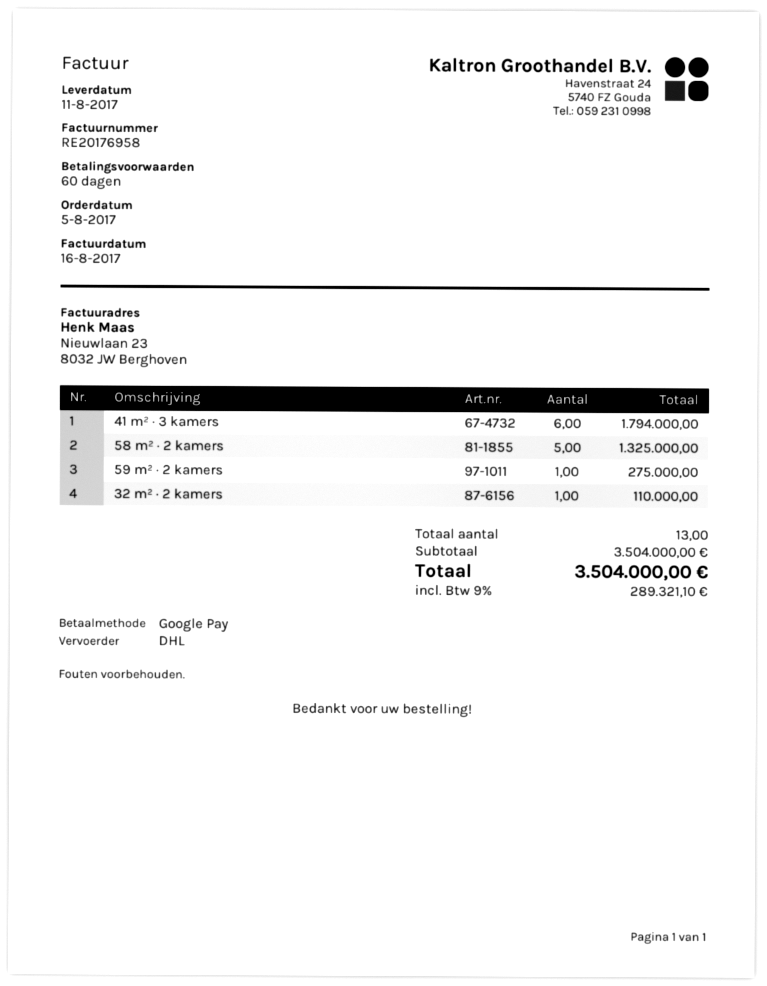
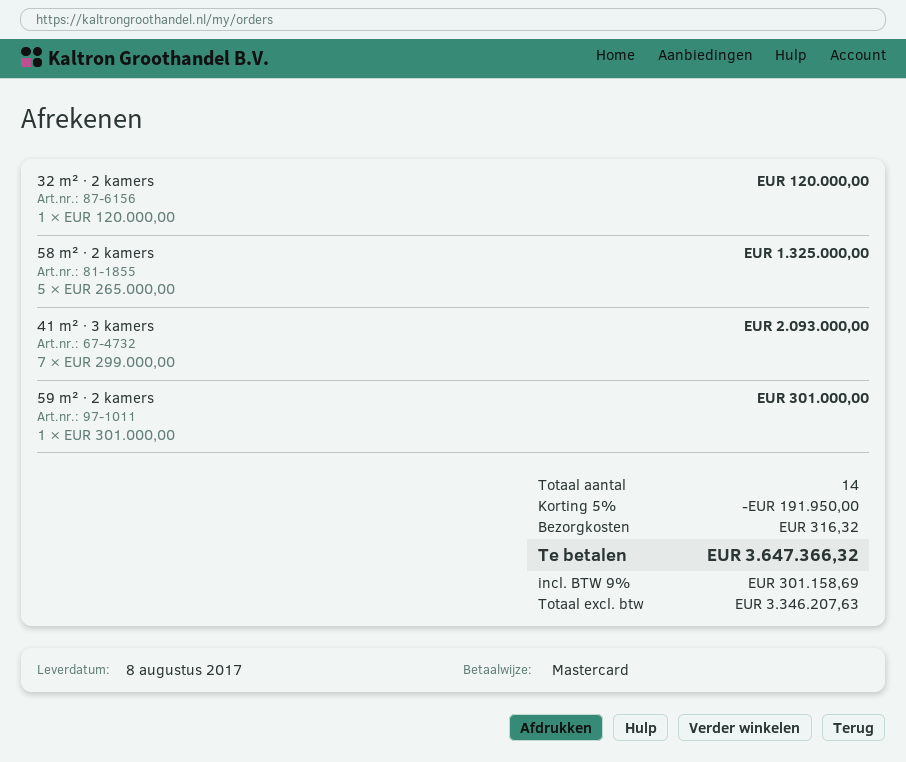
delivery date: 2017-08-11 -> 2017-08-08
payment method: Google Pay -> Mastercard
41 m² · 3 kamers: 6 for 1794000.00 -> 7 for 2093000.00
59 m² · 2 kamers: 1 for 275000.00 -> 1 for 301000.00
32 m² · 2 kamers: 1 for 110000.00 -> 1 for 120000.00
total quantity: 13 -> 14
discount: none -> 5% = 191950.00
shipping: none -> 316.32
tax: 9% = 289321.10 -> 9% = 301158.69
total: 3504000.00 -> 3647366.32

